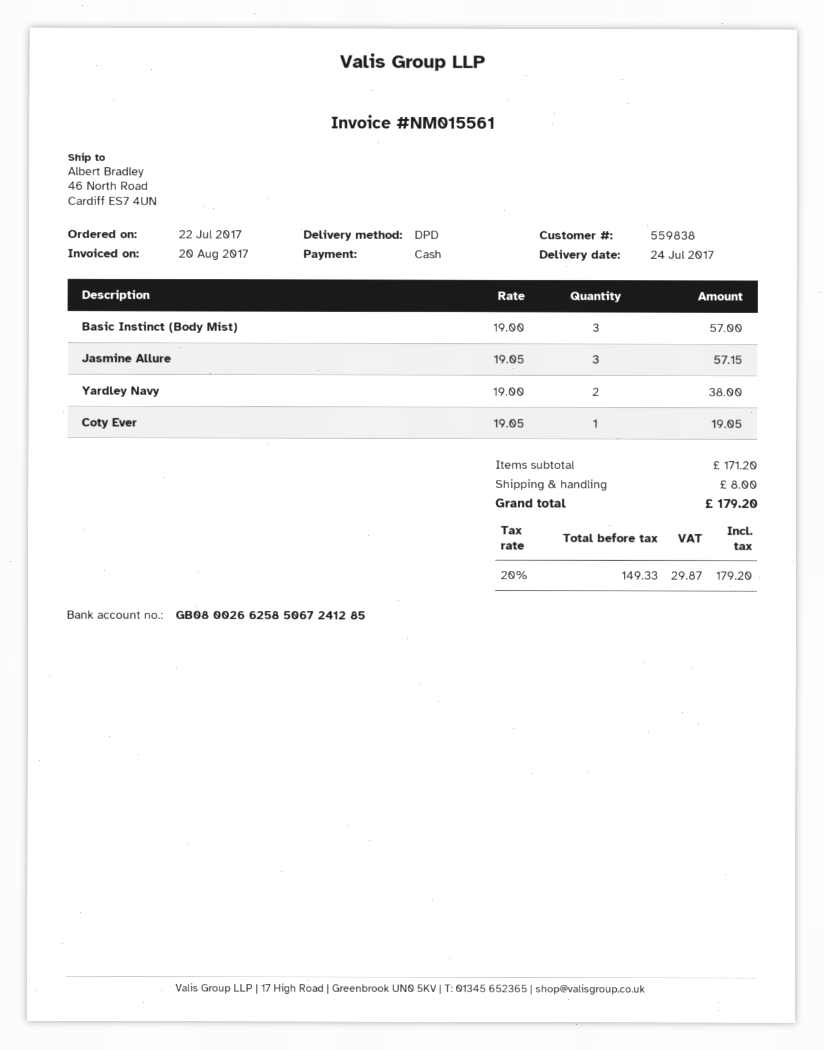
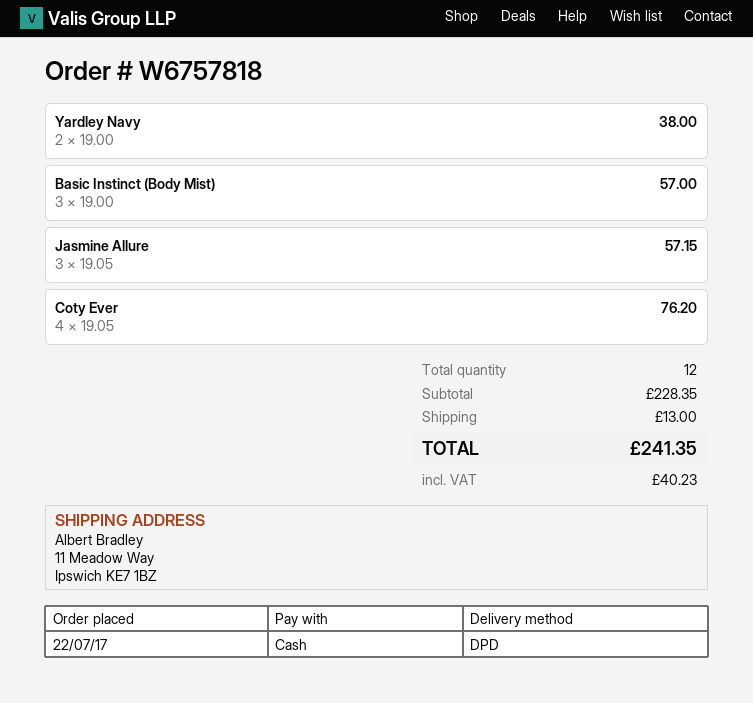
ship to: 46 North Road, Cardiff ES7 4UN -> 11 Meadow Way, Ipswich KE7 1BZ
Coty Ever: 1 x 19.05 = 19.05 -> 4 x 19.05 = 76.20
subtotal: 171.20 -> 228.35
shipping: 8.00 -> 13.00
tax: 29.87 -> 40.23
total: 179.20 -> 241.35

